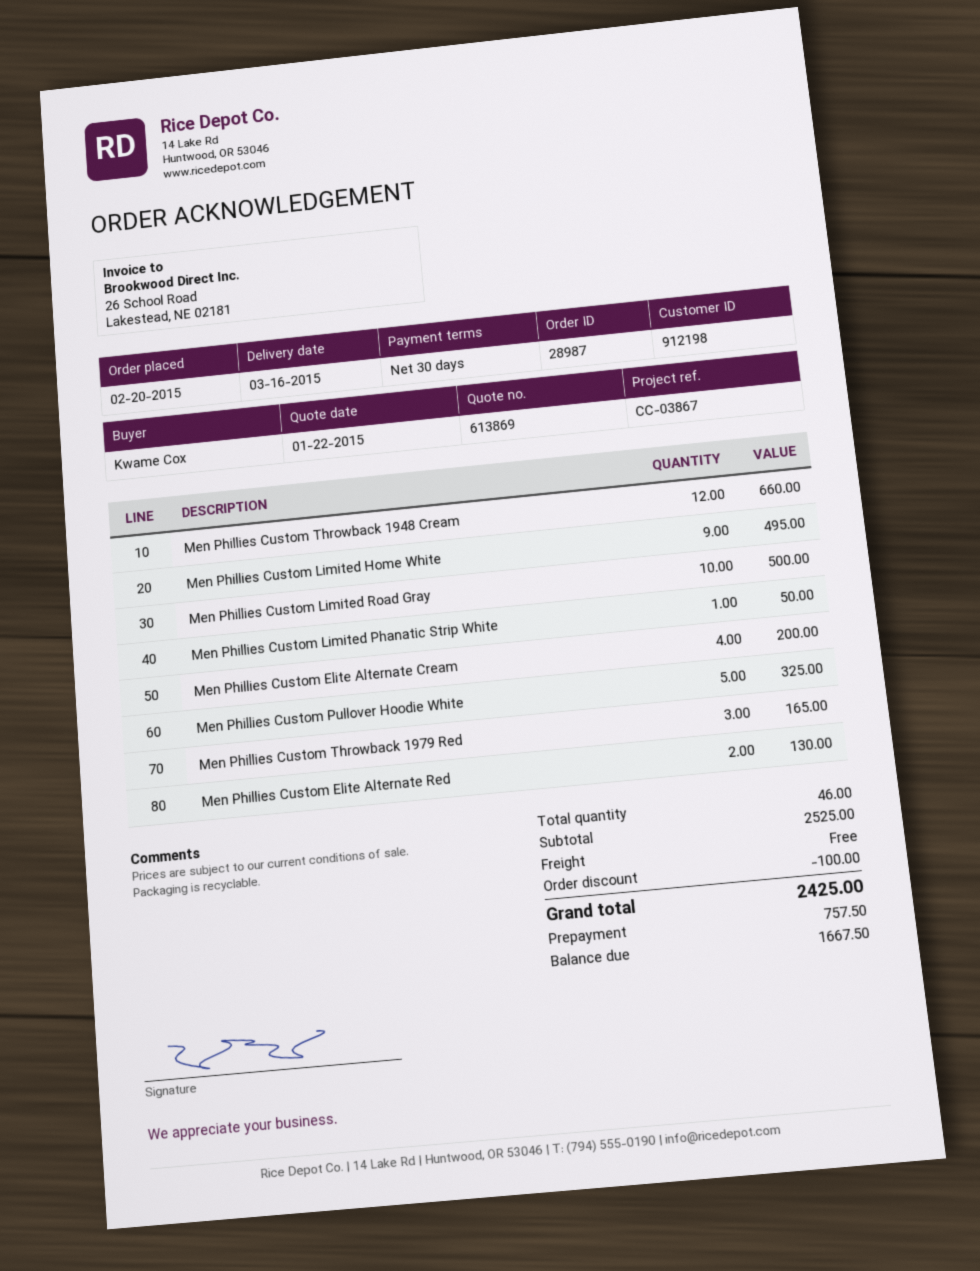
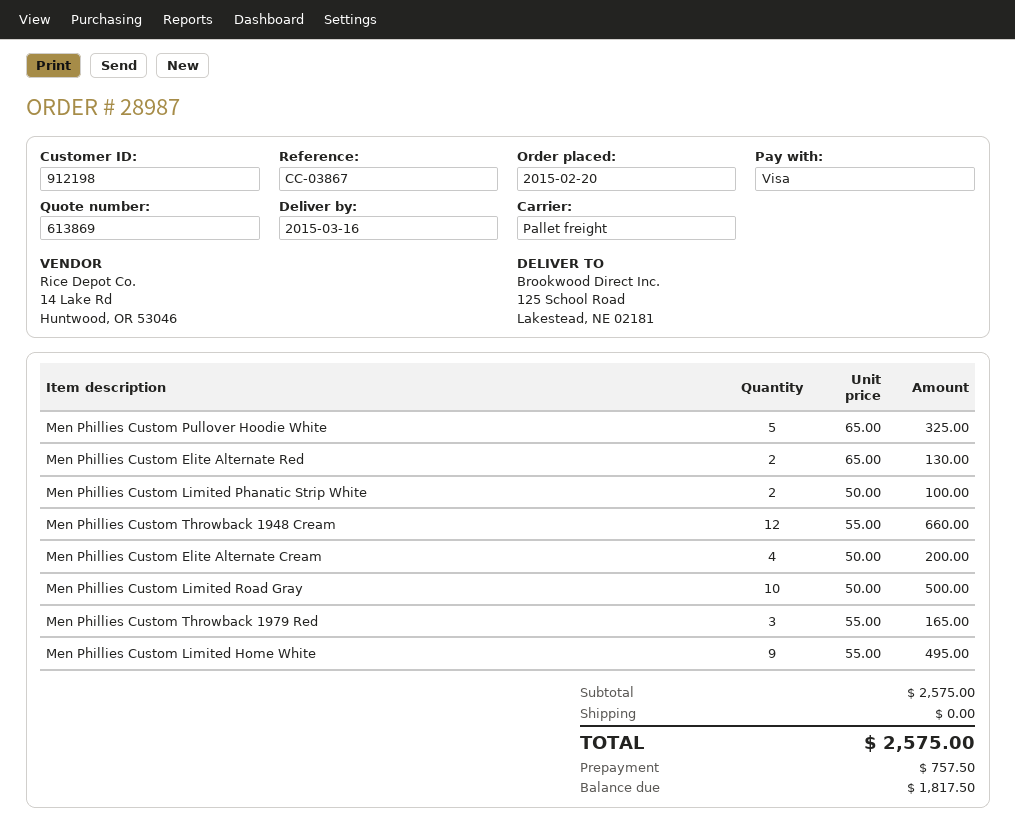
Men Phillies Custom Limited Phanatic Strip White: 1 for 50.00 -> 2 for 100.00
subtotal: 2525.00 -> 2575.00
discount: 100.00 -> none
total: 2425.00 -> 2575.00
balance: 1667.50 -> 1817.50

